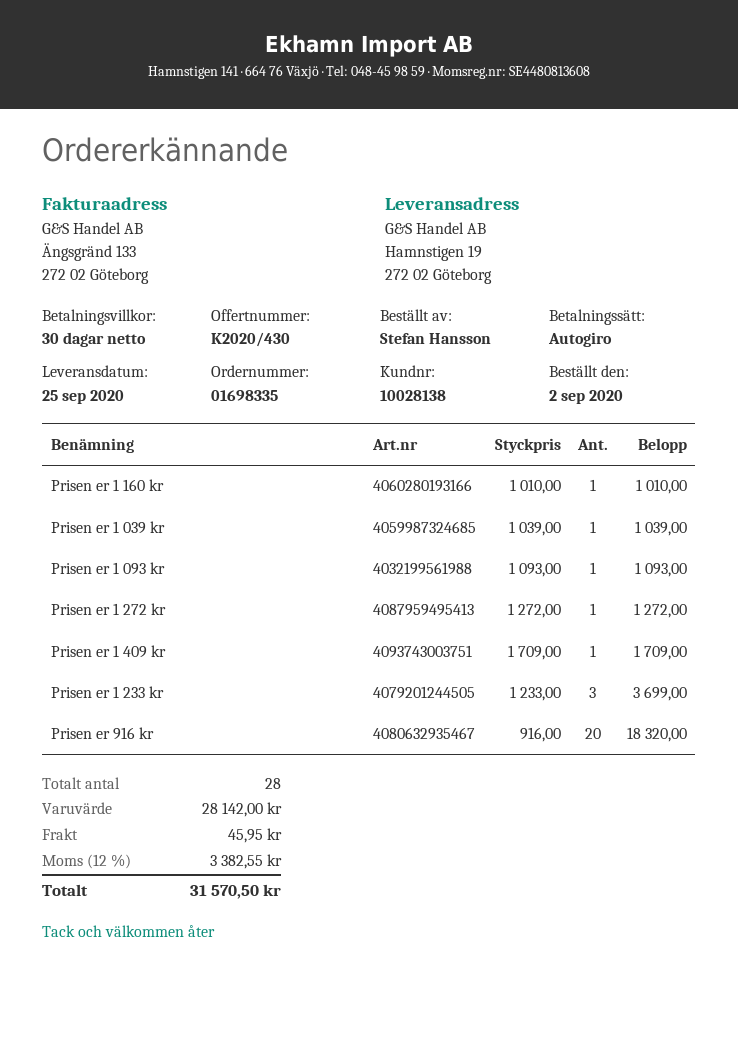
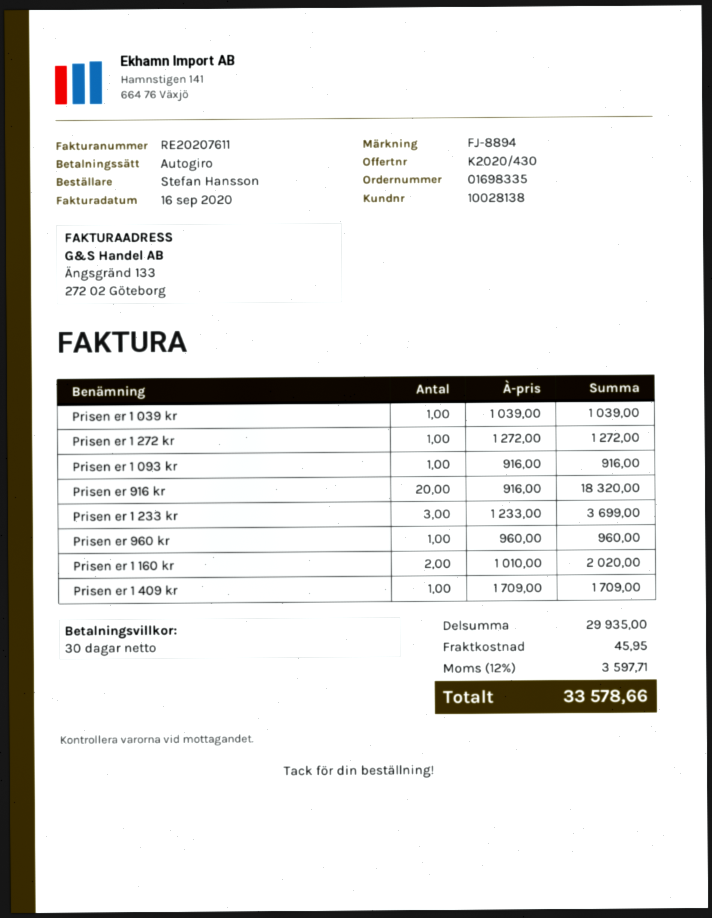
Prisen er 1 160 kr: 1 x 1010.00 = 1010.00 -> 2 x 1010.00 = 2020.00
Prisen er 1 093 kr: 1 x 1093.00 = 1093.00 -> 1 x 916.00 = 916.00
Prisen er 960 kr: none -> 1 x 960.00 = 960.00
subtotal: 28142.00 -> 29935.00
tax: 12% = 3382.55 -> 12% = 3597.71
total: 31570.50 -> 33578.66

